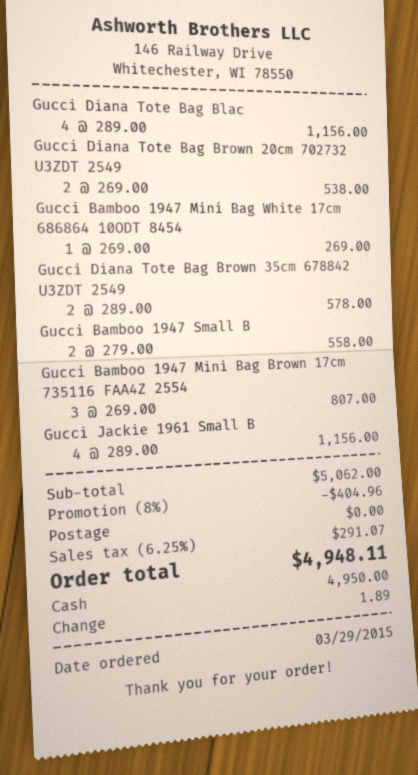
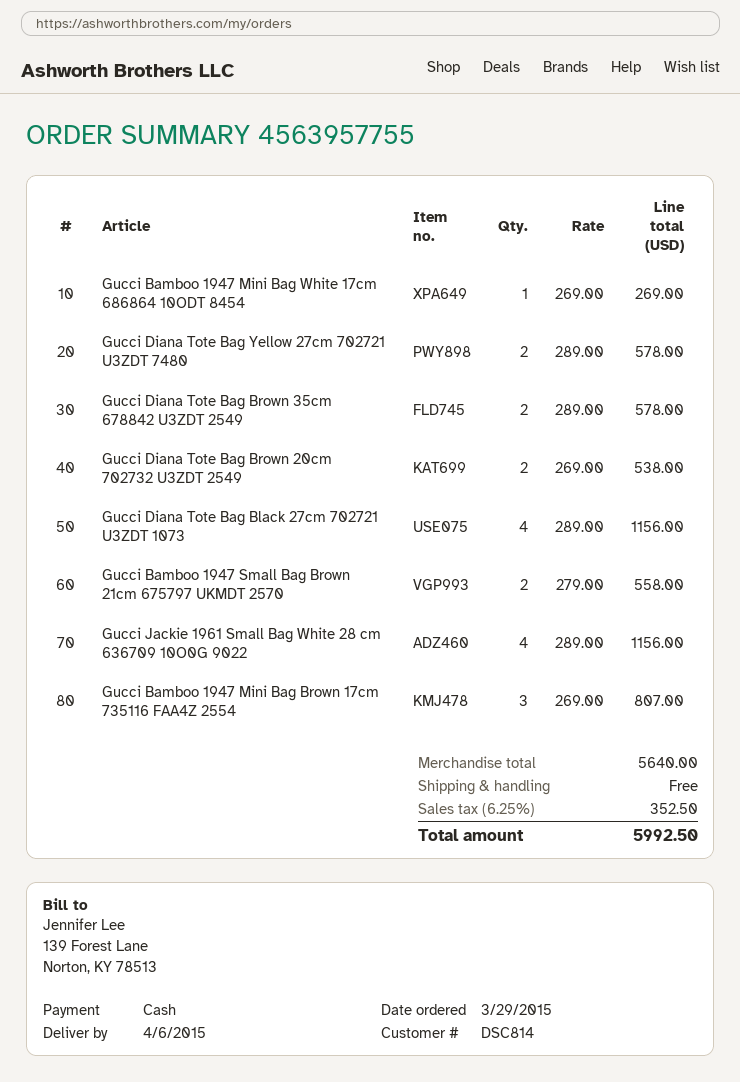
Gucci Diana Tote Bag Yellow 27cm 702721 U3ZDT 7480: none -> 2 x 289.00 = 578.00
subtotal: 5062.00 -> 5640.00
discount: 8% = 404.96 -> none
tax: 6.25% = 291.07 -> 6.25% = 352.50
total: 4948.11 -> 5992.50

